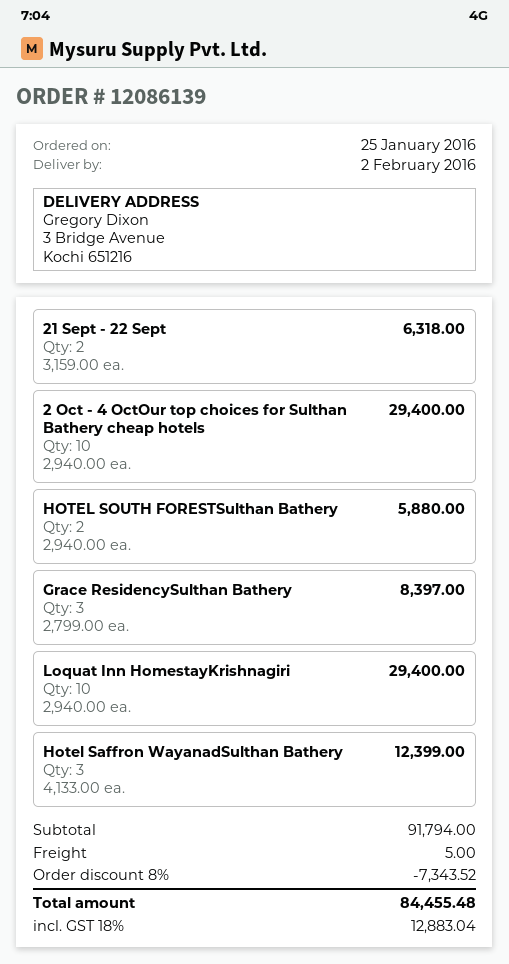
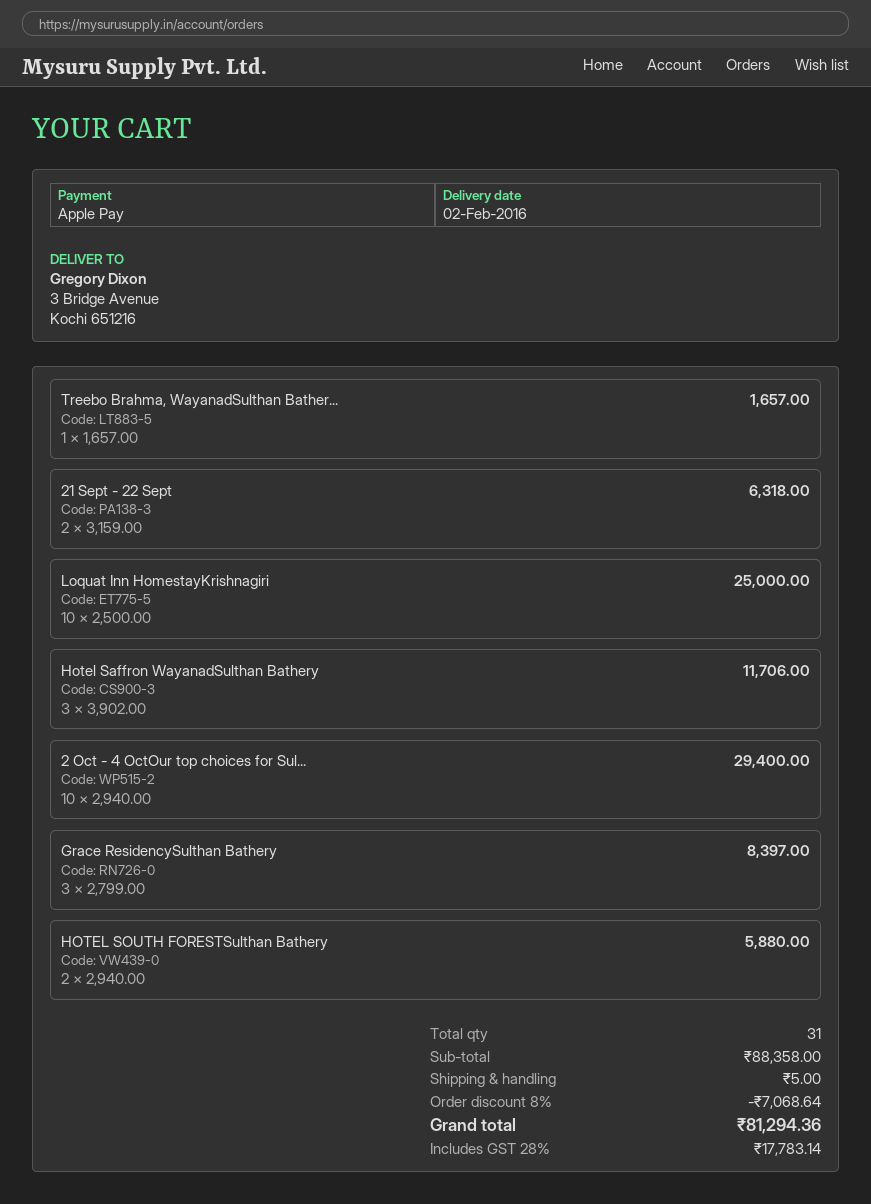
Loquat Inn HomestayKrishnagiri: 10 x 2940.00 = 29400.00 -> 10 x 2500.00 = 25000.00
Hotel Saffron WayanadSulthan Bathery: 3 x 4133.00 = 12399.00 -> 3 x 3902.00 = 11706.00
Treebo Brahma, WayanadSulthan Bather...: none -> 1 x 1657.00 = 1657.00
subtotal: 91794.00 -> 88358.00
discount: 8% = 7343.52 -> 8% = 7068.64
tax: 18% = 12883.04 -> 28% = 17783.14
total: 84455.48 -> 81294.36

